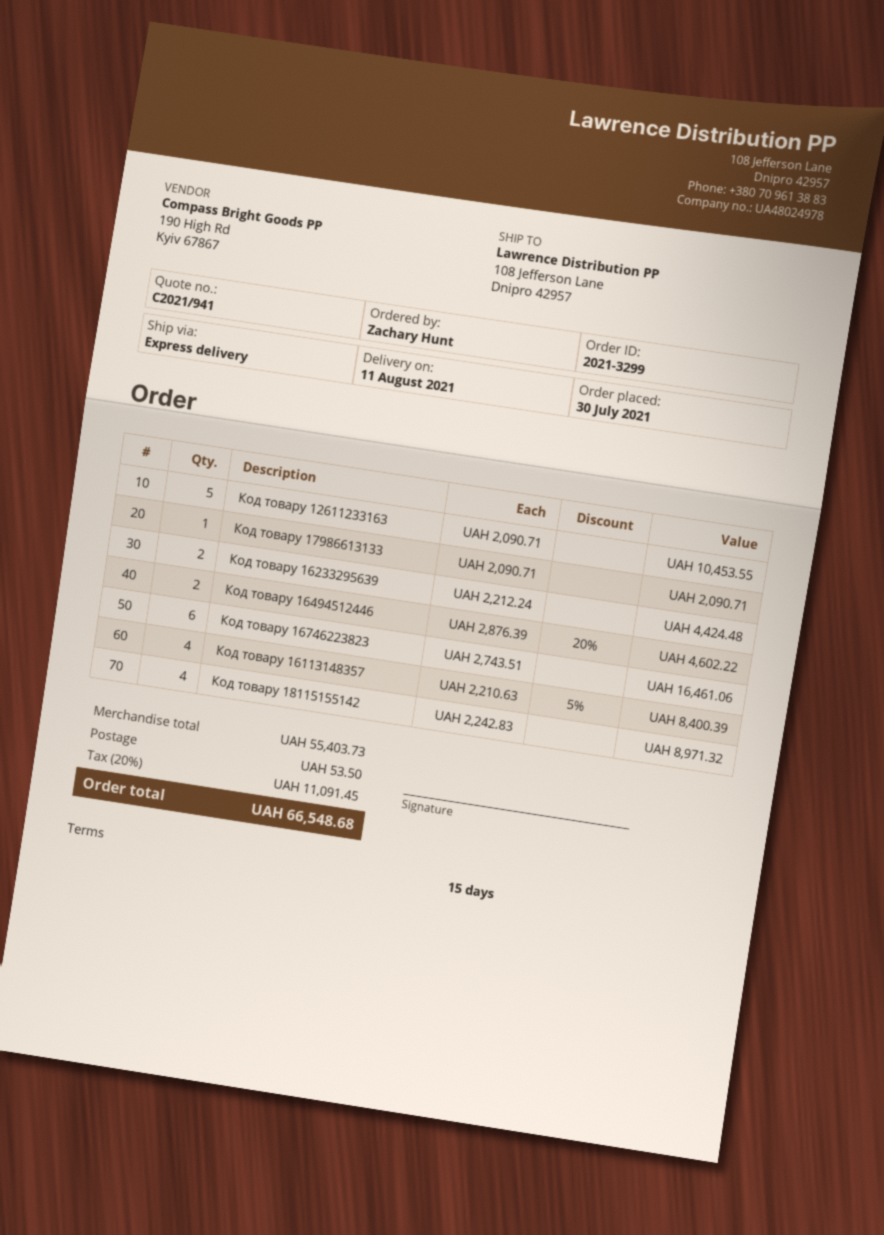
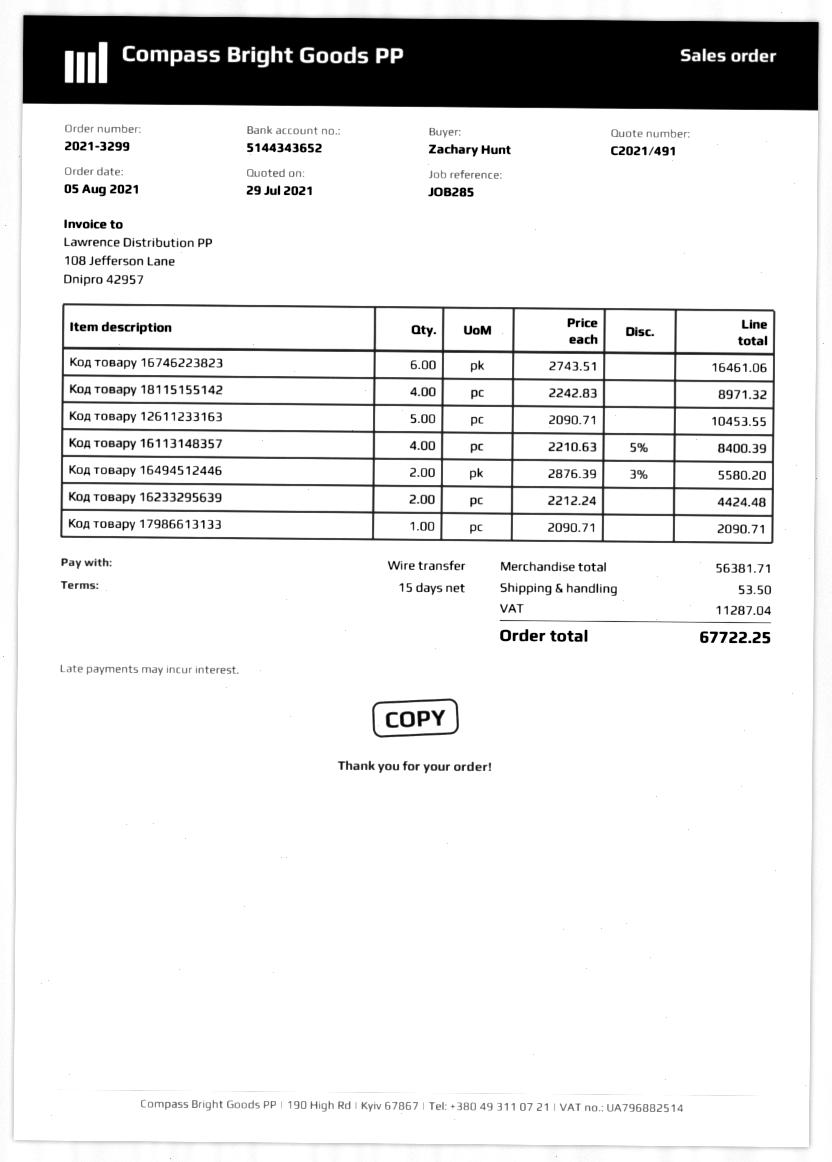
quote number: C2021/941 -> C2021/491
order date: 2021-07-30 -> 2021-08-05
Код товару 16494512446: 2 x 2876.39 - 20% = 4602.22 -> 2 x 2876.39 - 3% = 5580.20
subtotal: 55403.73 -> 56381.71
tax: 11091.45 -> 11287.04
total: 66548.68 -> 67722.25

